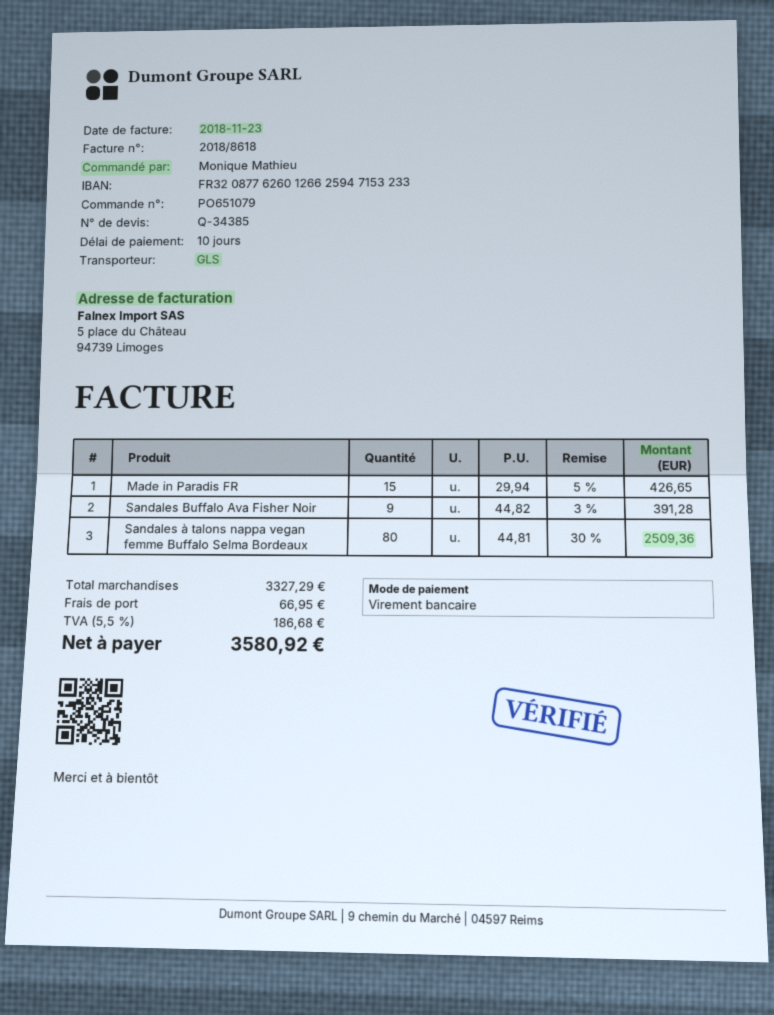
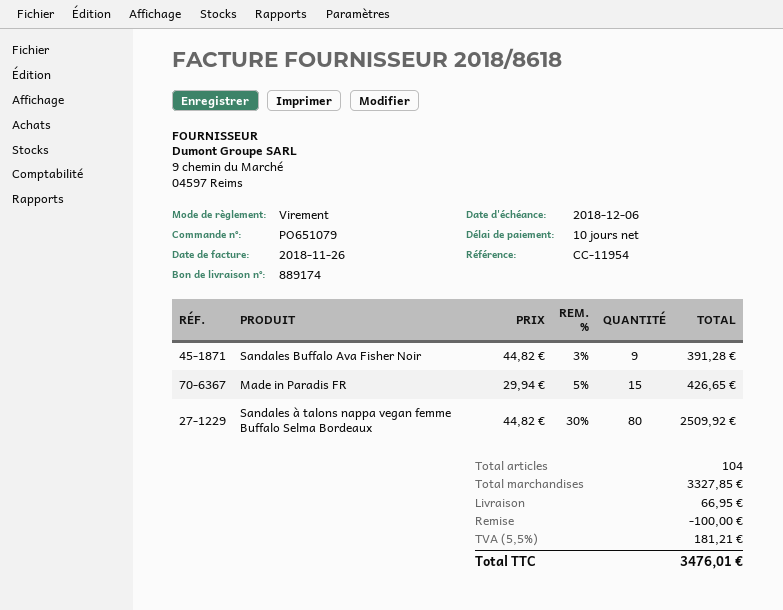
invoice date: 2018-11-23 -> 2018-11-26
Sandales à talons nappa vegan femme Buffalo Selma Bordeaux: 80 x 44.81 - 30% = 2509.36 -> 80 x 44.82 - 30% = 2509.92
subtotal: 3327.29 -> 3327.85
discount: none -> 100.00
tax: 5.5% = 186.68 -> 5.5% = 181.21
total: 3580.92 -> 3476.01

